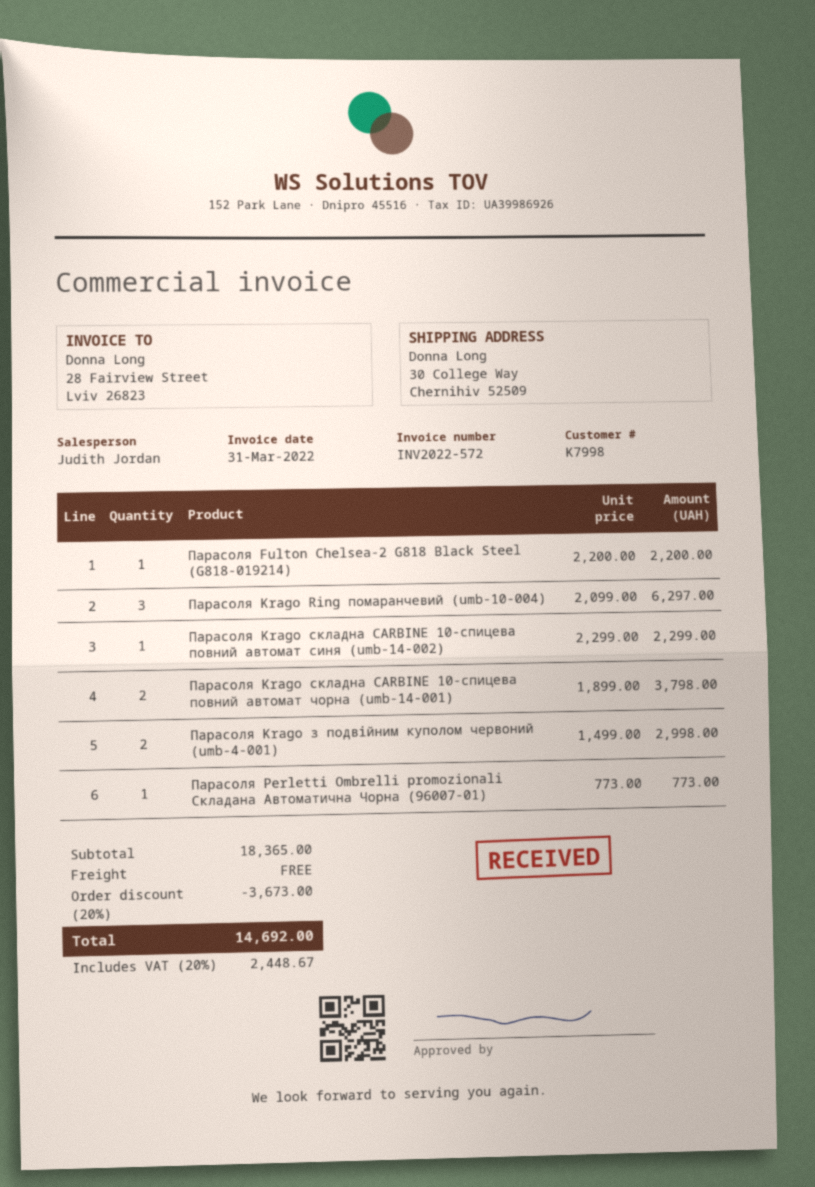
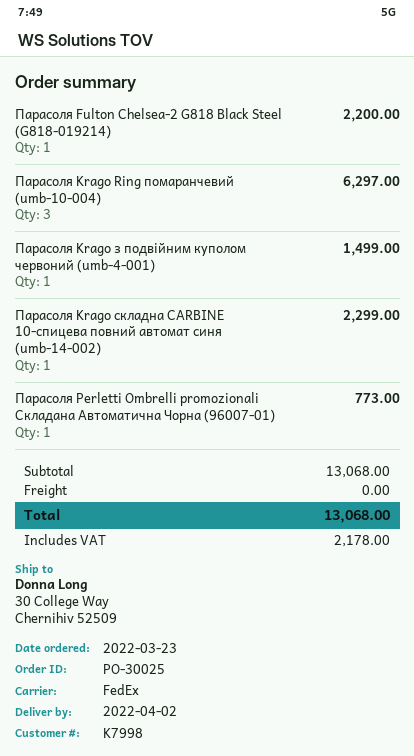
Парасоля Krago складна CARBINE 10-спицева повний автомат чорна (umb-14-001): 2 for 3798.00 -> none
Парасоля Krago з подвійним куполом червоний (umb-4-001): 2 for 2998.00 -> 1 for 1499.00
subtotal: 18365.00 -> 13068.00
discount: 20% = 3673.00 -> none
tax: 2448.67 -> 2178.00
total: 14692.00 -> 13068.00

